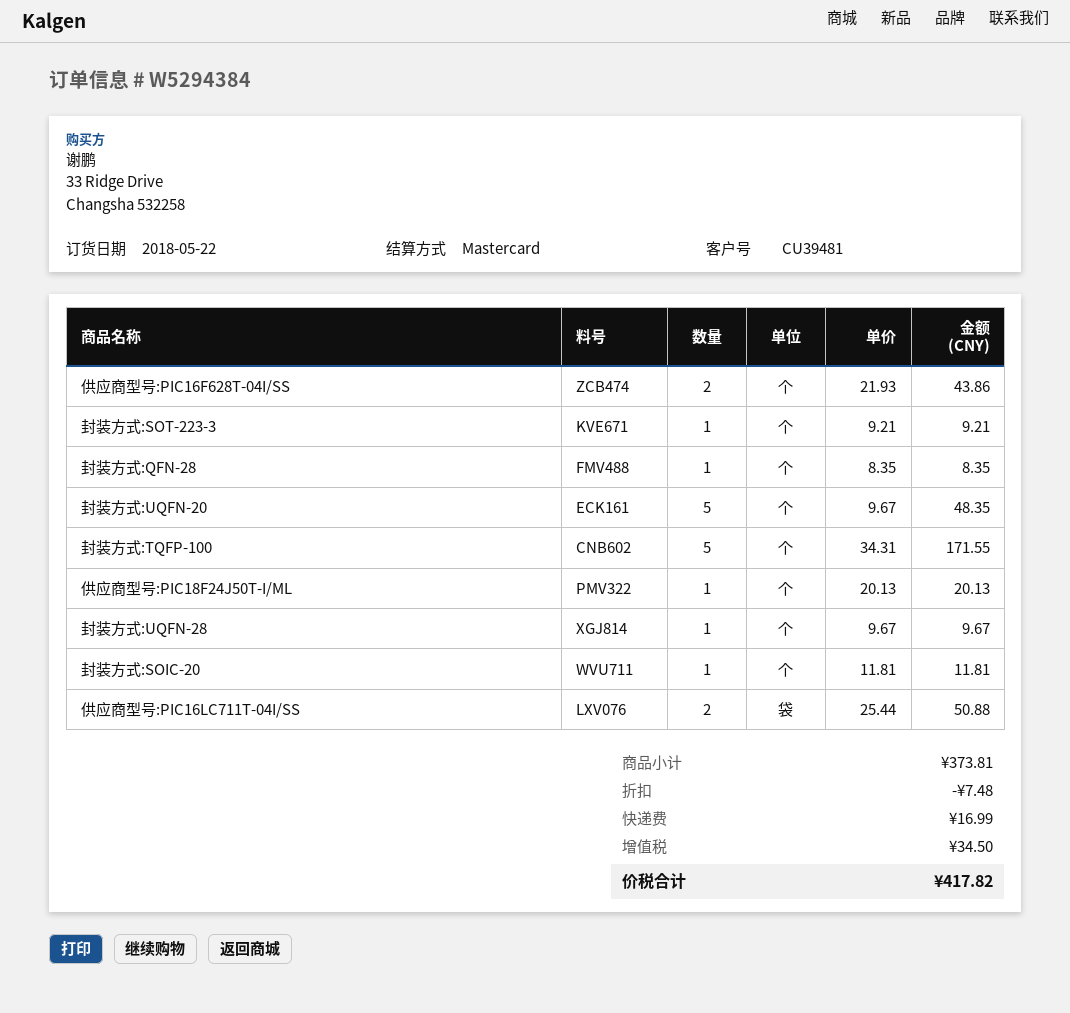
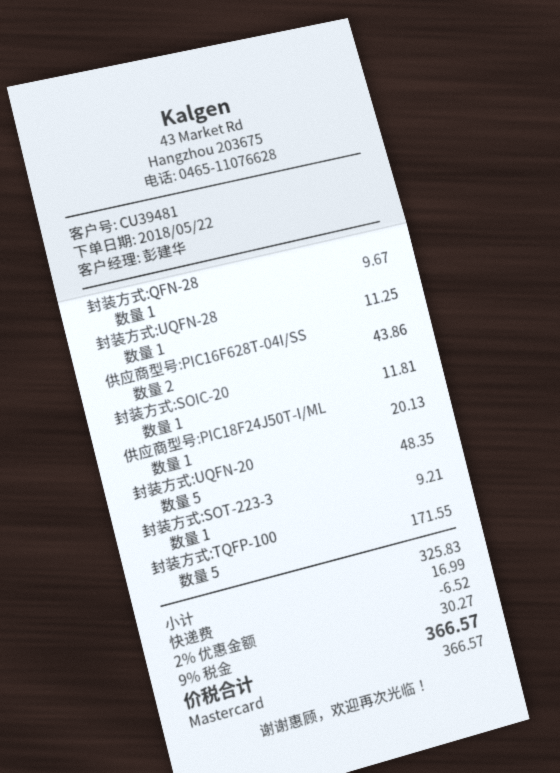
封装方式:QFN-28: 1 for 8.35 -> 1 for 9.67
封装方式:UQFN-28: 1 for 9.67 -> 1 for 11.25
供应商型号:PIC16LC711T-04I/SS: 2 for 50.88 -> none
subtotal: 373.81 -> 325.83
discount: 7.48 -> 6.52
tax: 34.50 -> 30.27
total: 417.82 -> 366.57

